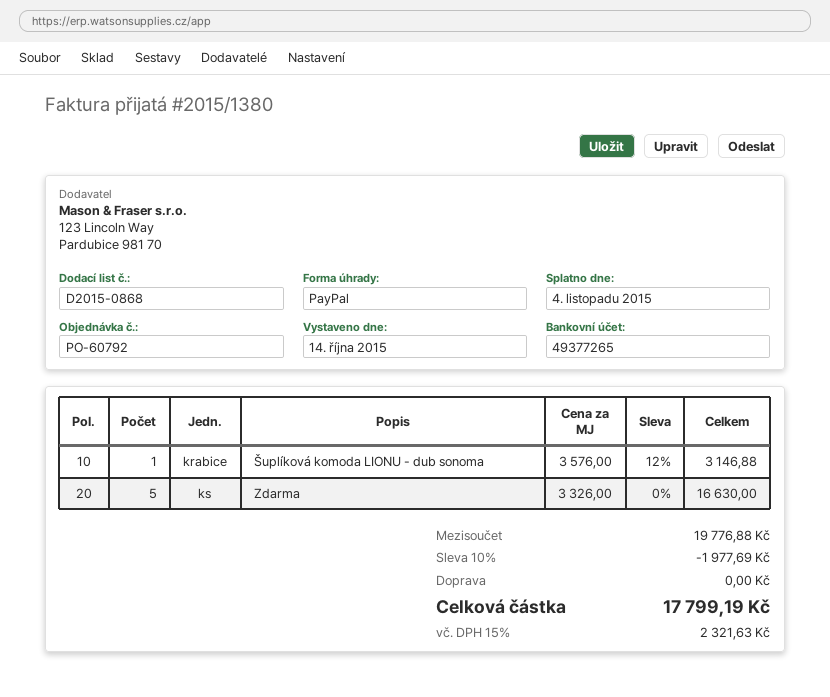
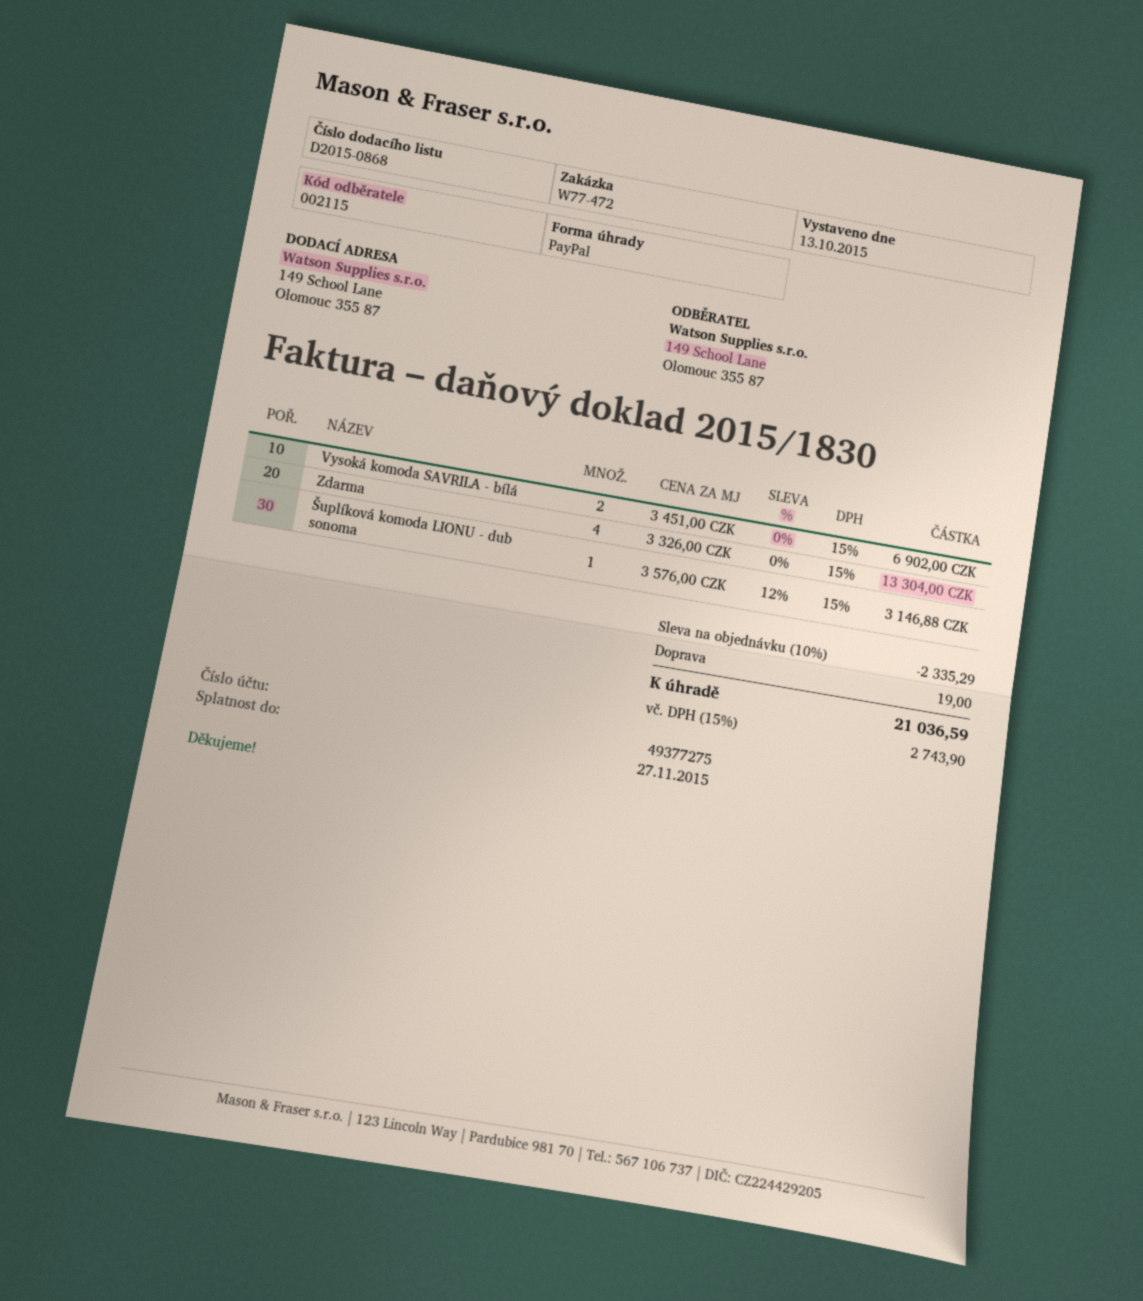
invoice number: 2015/1380 -> 2015/1830
invoice date: 2015-10-14 -> 2015-10-13
due date: 2015-11-04 -> 2015-11-27
bank account: 49377265 -> 49377275
Zdarma: 5 x 3326.00 = 16630.00 -> 4 x 3326.00 = 13304.00
Vysoká komoda SAVRILA - bílá: none -> 2 x 3451.00 = 6902.00
discount: 10% = 1977.69 -> 10% = 2335.29
shipping: 0.00 -> 19.00
tax: 15% = 2321.63 -> 15% = 2743.90
total: 17799.19 -> 21036.59

